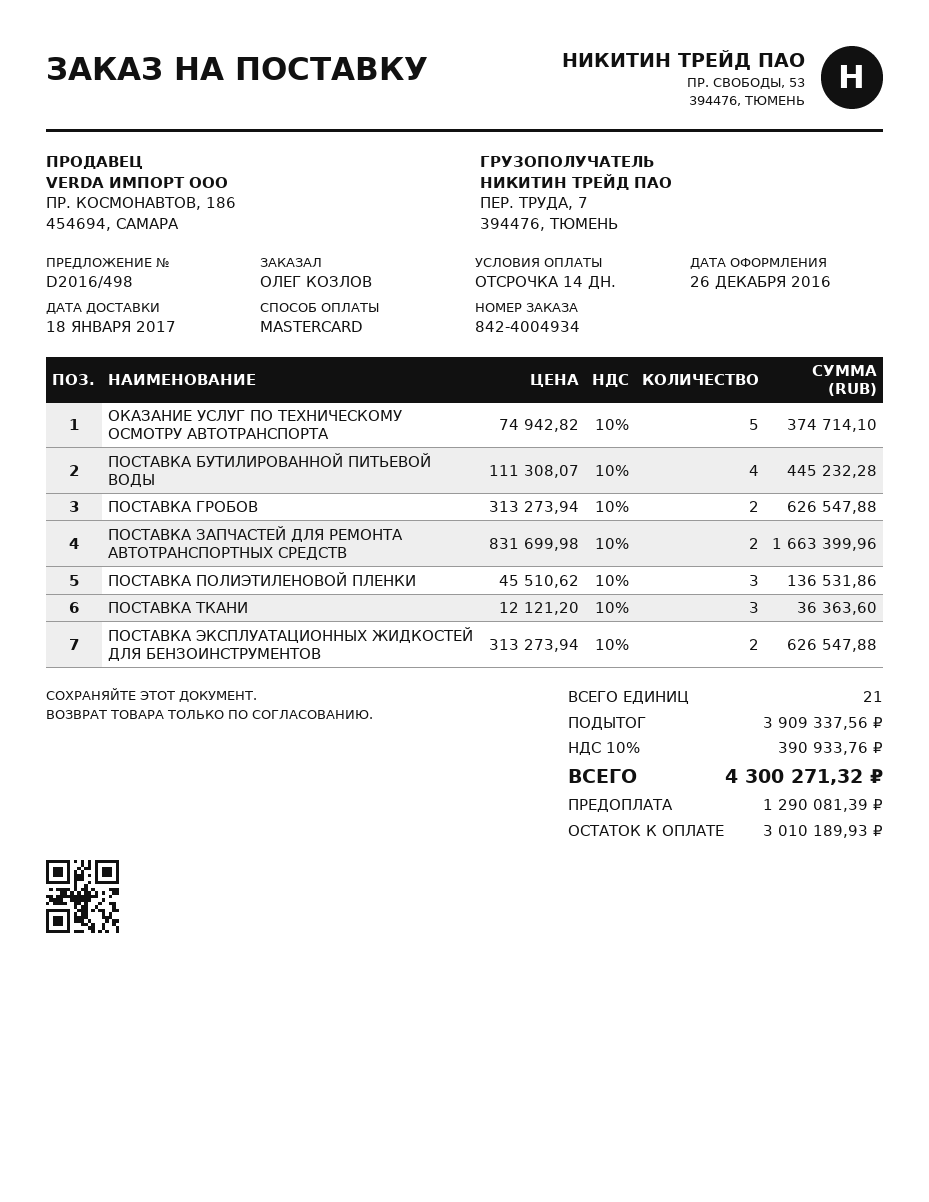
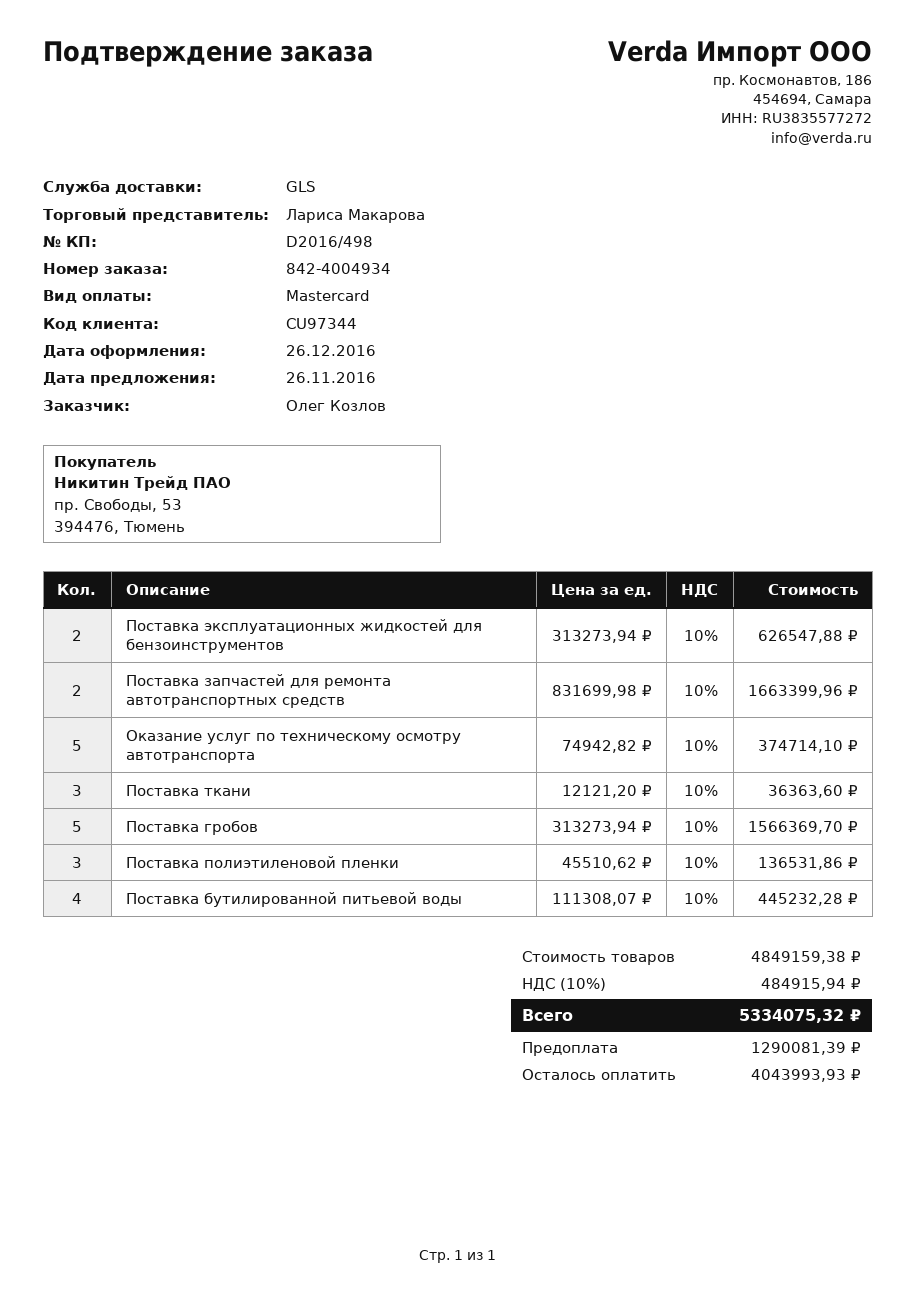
ПОСТАВКА ГРОБОВ: 2 x 313273.94 = 626547.88 -> 5 x 313273.94 = 1566369.70
subtotal: 3909337.56 -> 4849159.38
tax: 10% = 390933.76 -> 10% = 484915.94
total: 4300271.32 -> 5334075.32
balance: 3010189.93 -> 4043993.93

